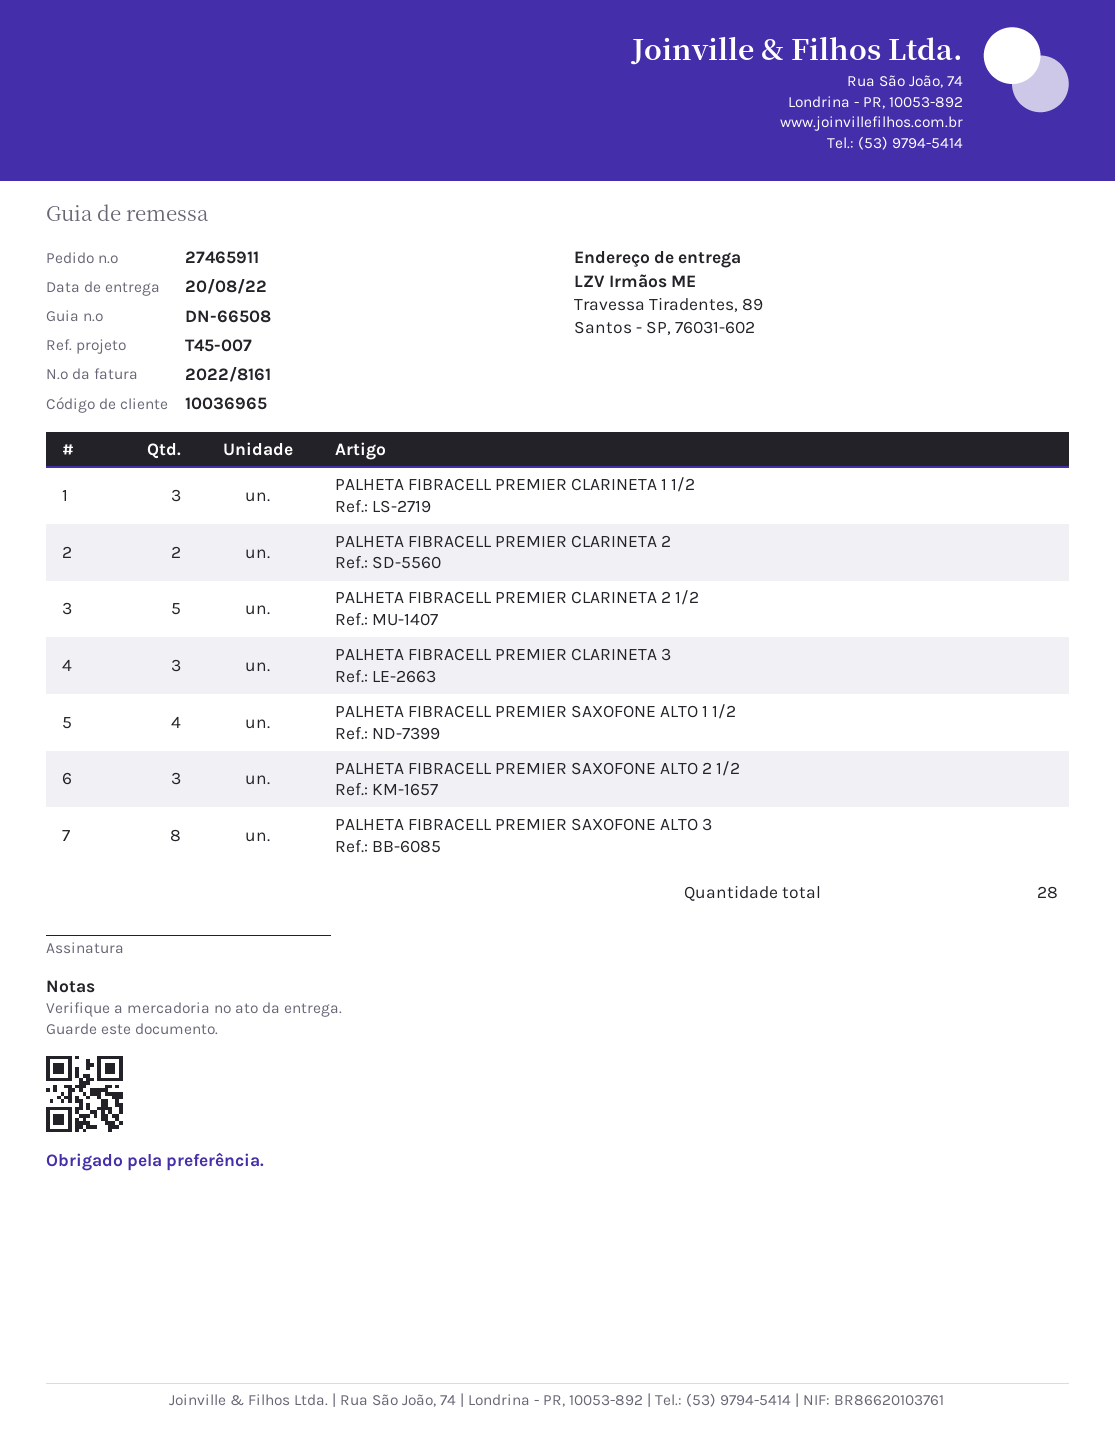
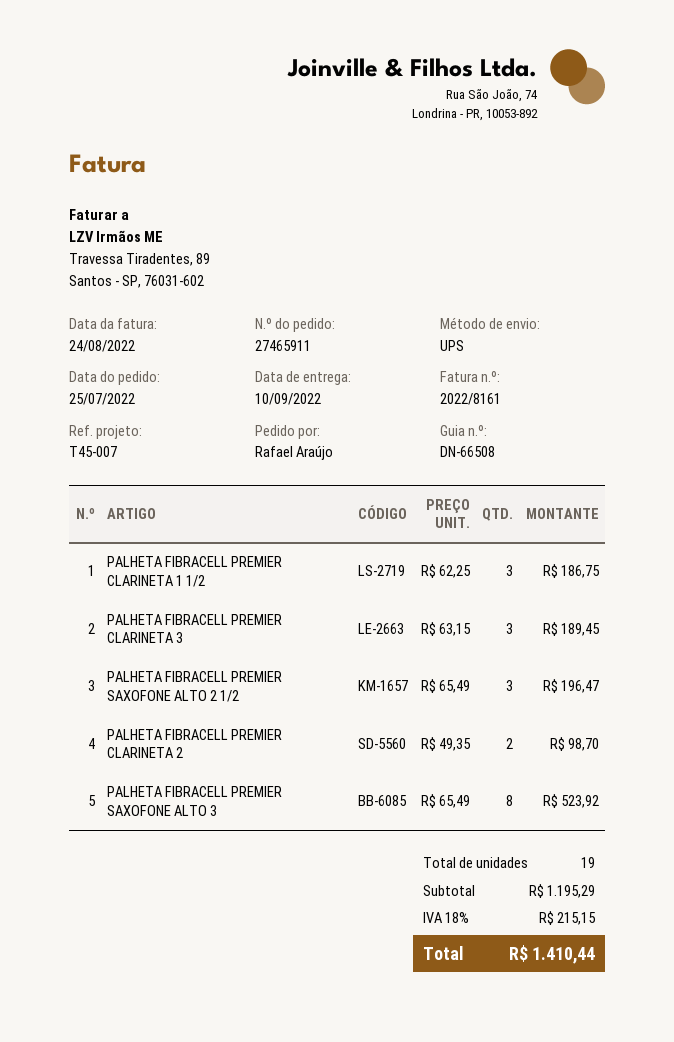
delivery date: 2022-08-20 -> 2022-09-10
PALHETA FIBRACELL PREMIER CLARINETA 2 1/2: 5 -> none
PALHETA FIBRACELL PREMIER SAXOFONE ALTO 1 1/2: 4 -> none
total quantity: 28 -> 19

